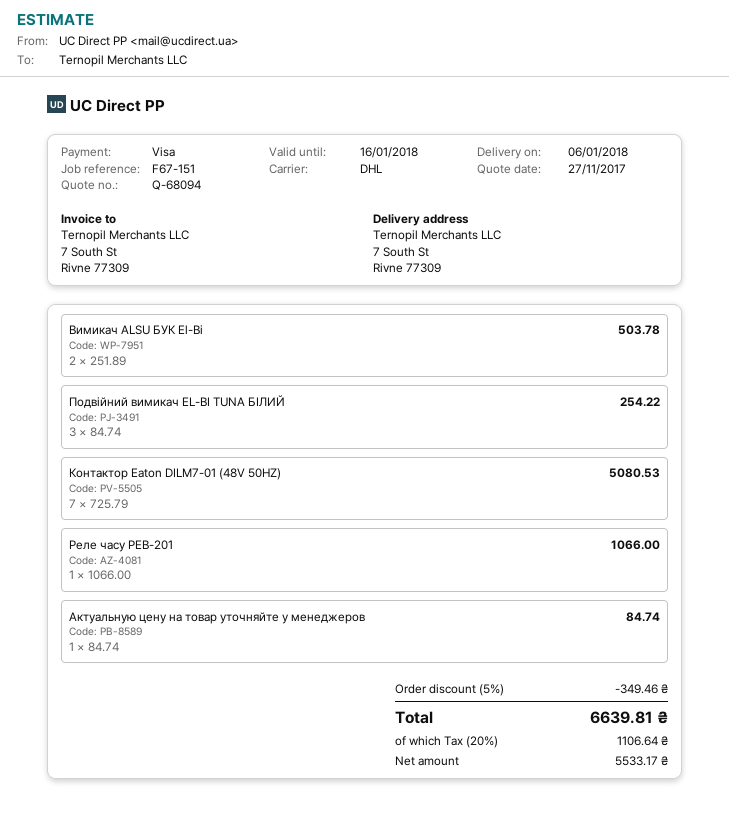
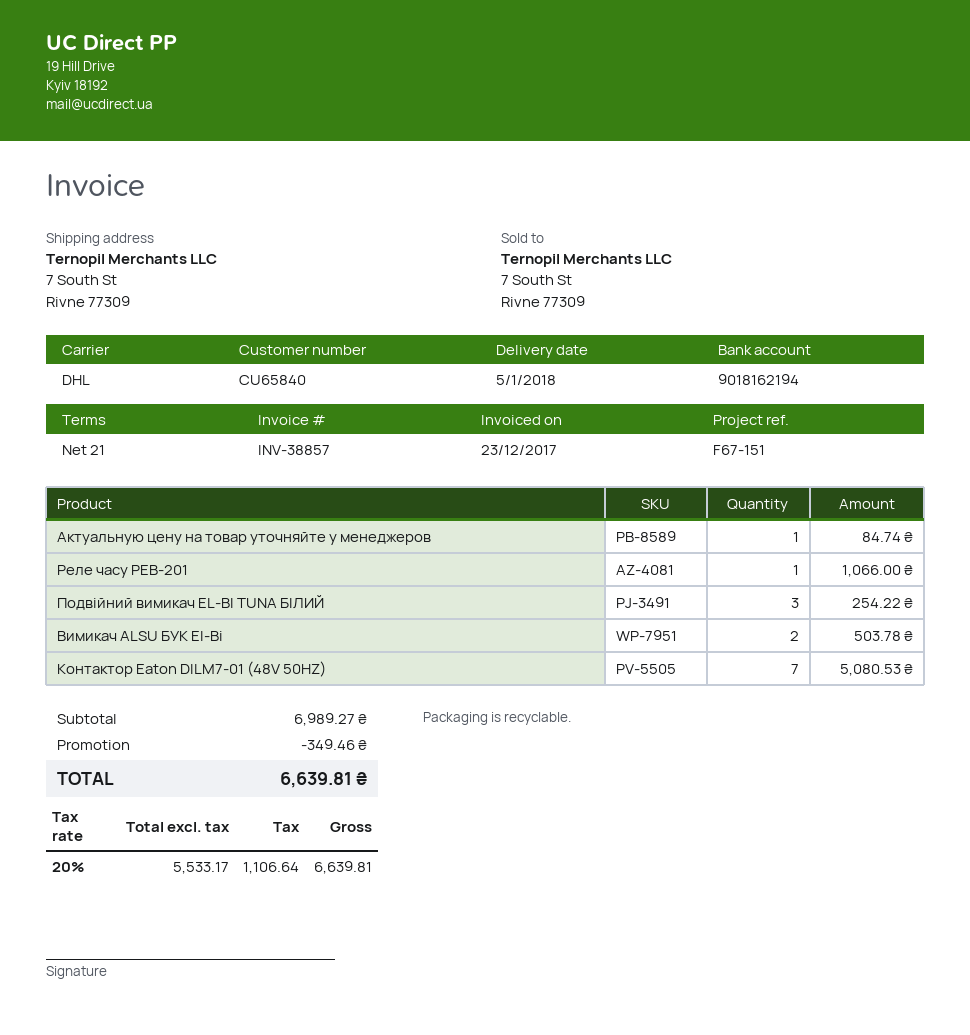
delivery date: 2018-01-06 -> 2018-01-05

